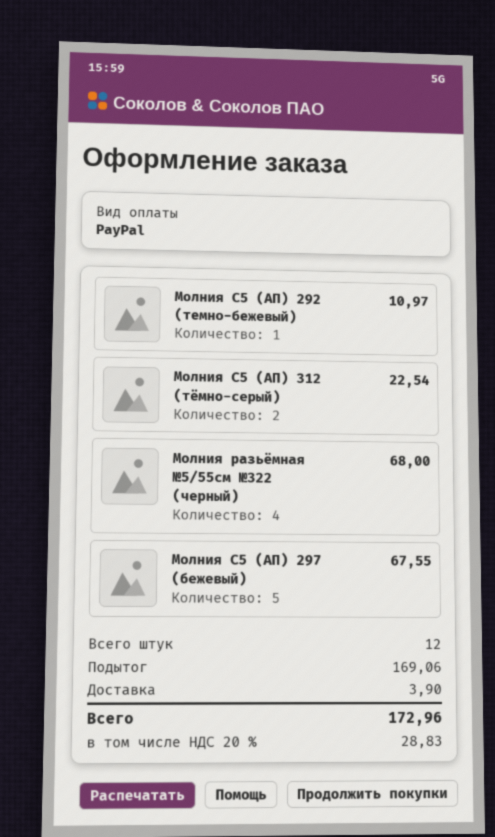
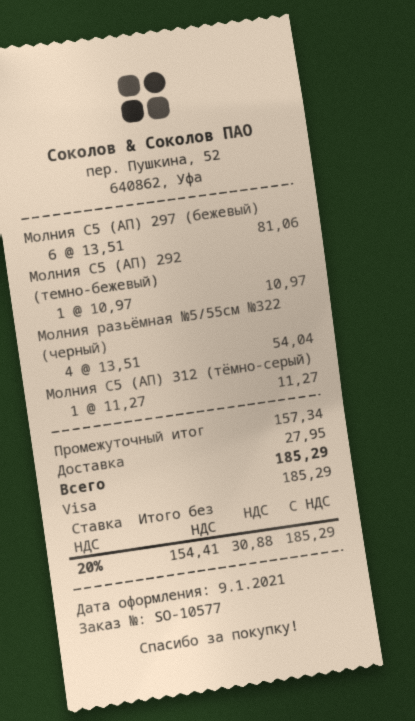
payment method: PayPal -> Visa
Молния С5 (АП) 312 (тёмно-серый): 2 for 22.54 -> 1 for 11.27
Молния разьёмная №5/55см №322 (черный): 4 for 68.00 -> 4 for 54.04
Молния С5 (АП) 297 (бежевый): 5 for 67.55 -> 6 for 81.06
subtotal: 169.06 -> 157.34
shipping: 3.90 -> 27.95
tax: 20% = 28.83 -> 20% = 30.88
total: 172.96 -> 185.29

